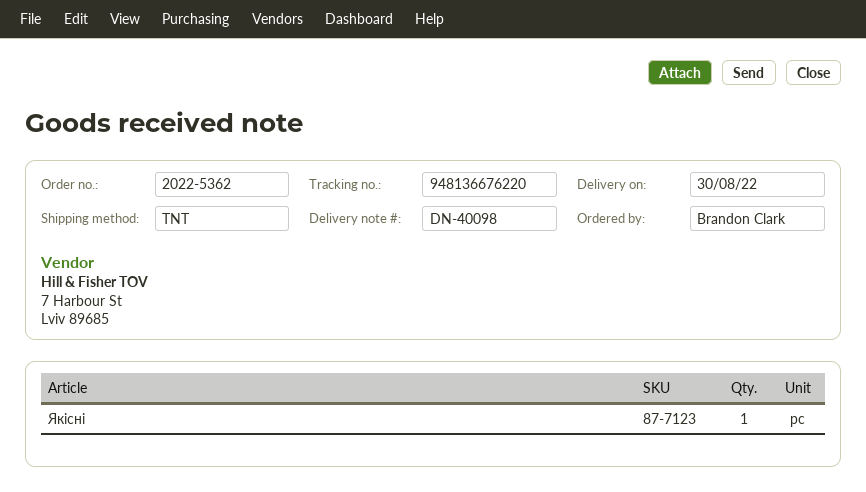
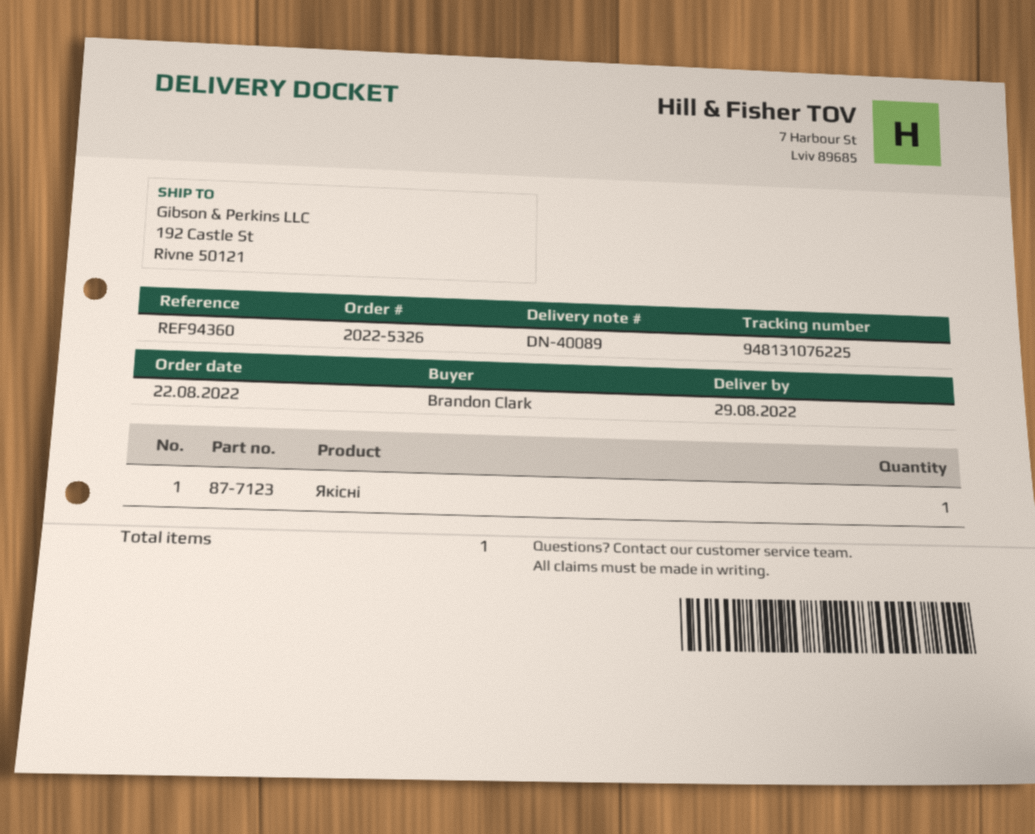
order number: 2022-5362 -> 2022-5326
delivery note number: DN-40098 -> DN-40089
delivery date: 2022-08-30 -> 2022-08-29
tracking number: 948136676220 -> 948131076225

